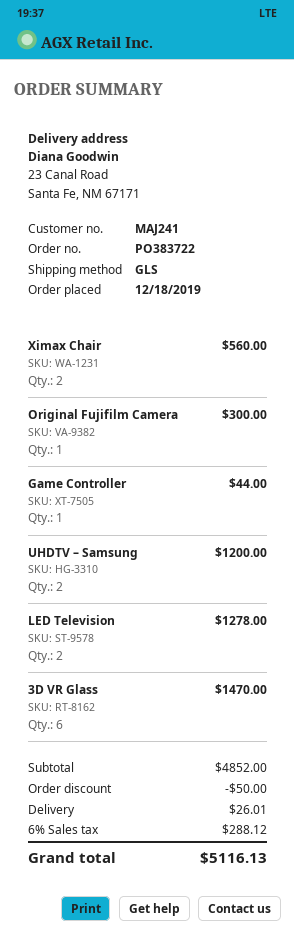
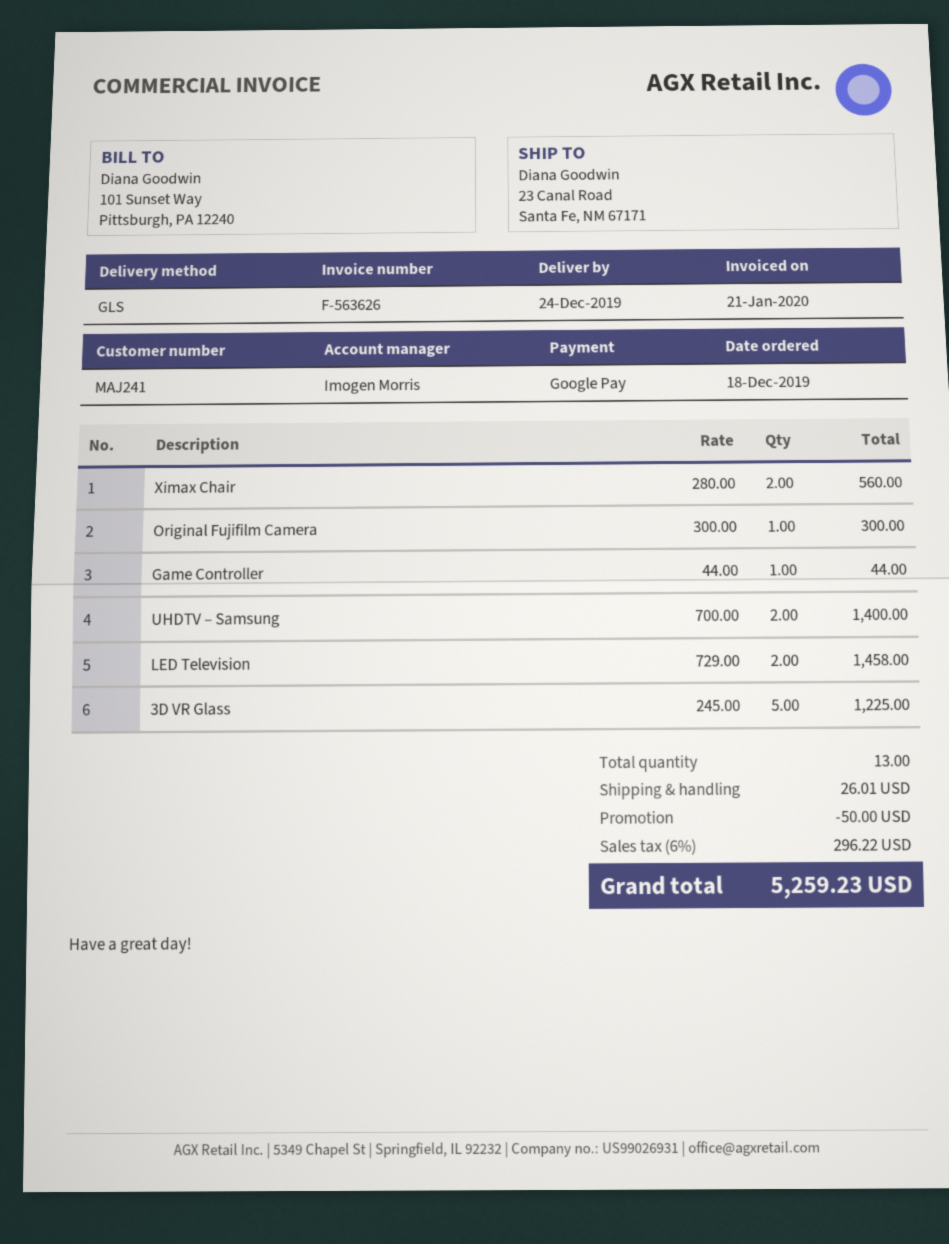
UHDTV – Samsung: 2 for 1200.00 -> 2 for 1400.00
LED Television: 2 for 1278.00 -> 2 for 1458.00
3D VR Glass: 6 for 1470.00 -> 5 for 1225.00
tax: 6% = 288.12 -> 6% = 296.22
total: 5116.13 -> 5259.23

